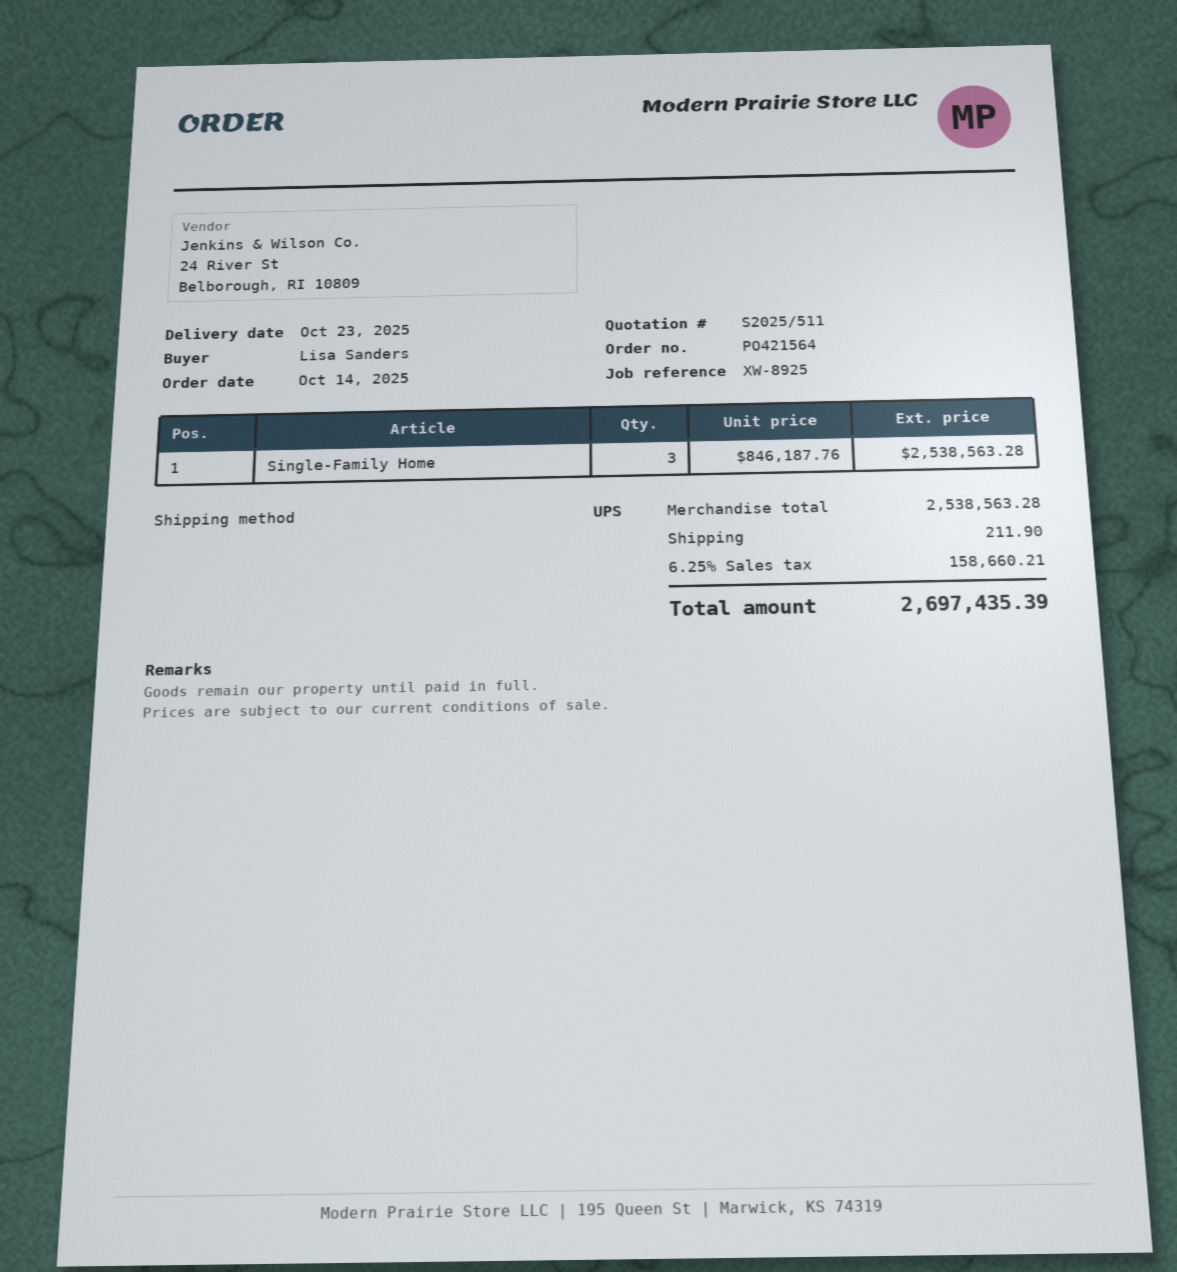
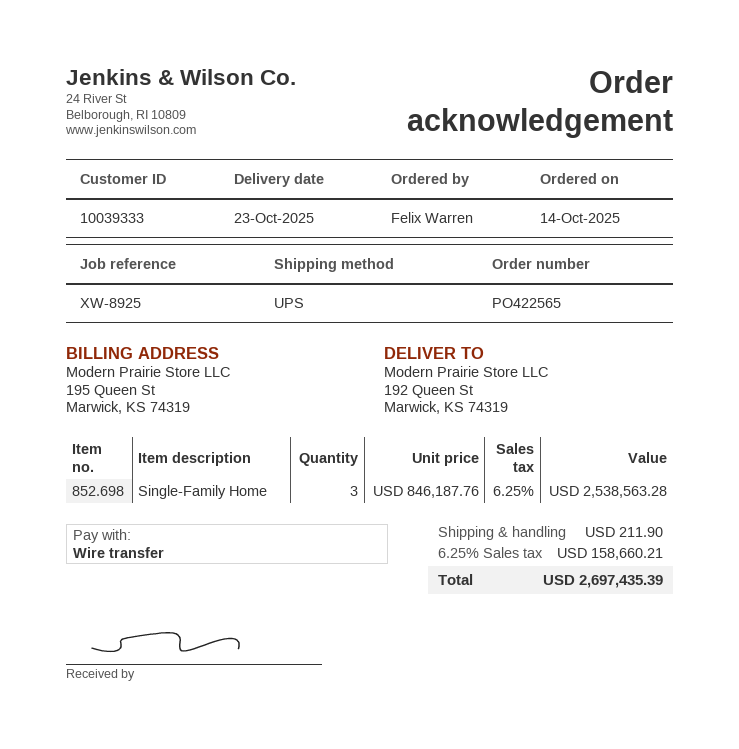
order number: PO421564 -> PO422565
ordered by: Lisa Sanders -> Felix Warren

